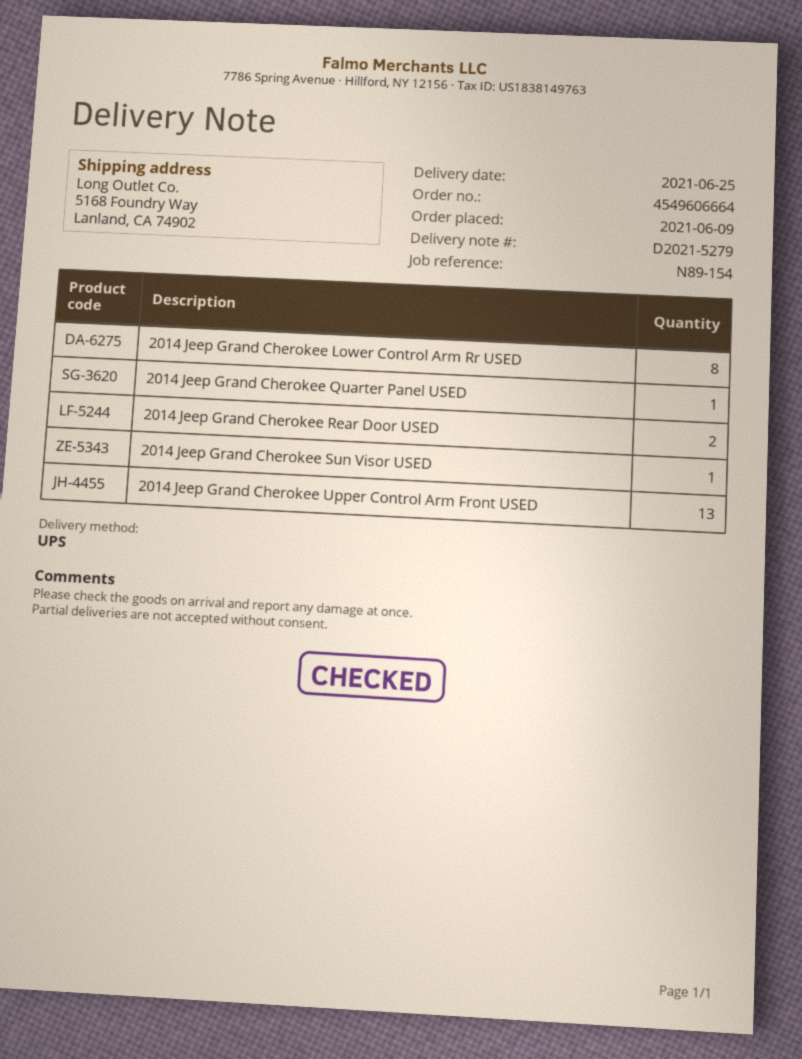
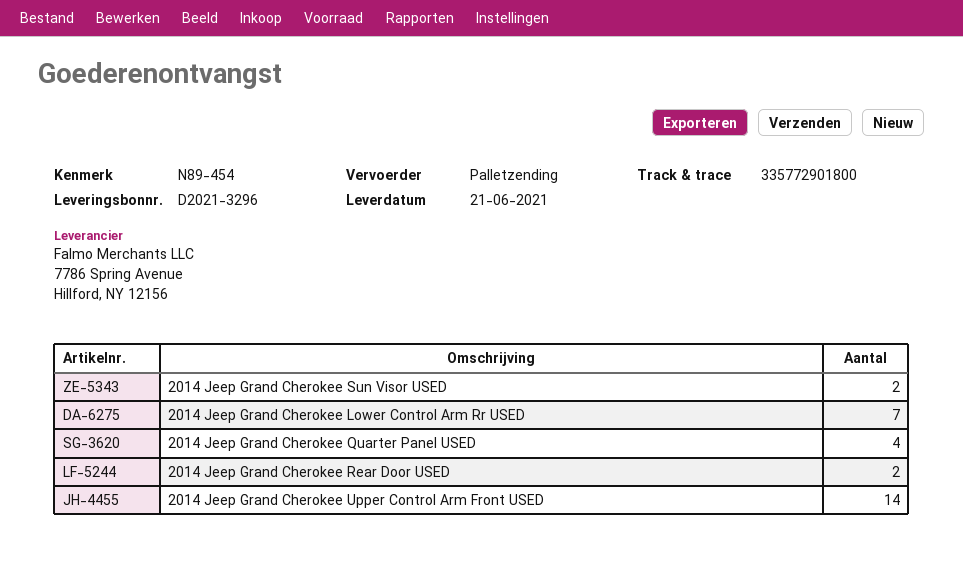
delivery note number: D2021-5279 -> D2021-3296
delivery date: 2021-06-25 -> 2021-06-21
reference: N89-154 -> N89-454
shipping method: UPS -> pallet freight
2014 Jeep Grand Cherokee Lower Control Arm Rr USED: 8 -> 7
2014 Jeep Grand Cherokee Quarter Panel USED: 1 -> 4
2014 Jeep Grand Cherokee Sun Visor USED: 1 -> 2
2014 Jeep Grand Cherokee Upper Control Arm Front USED: 13 -> 14

